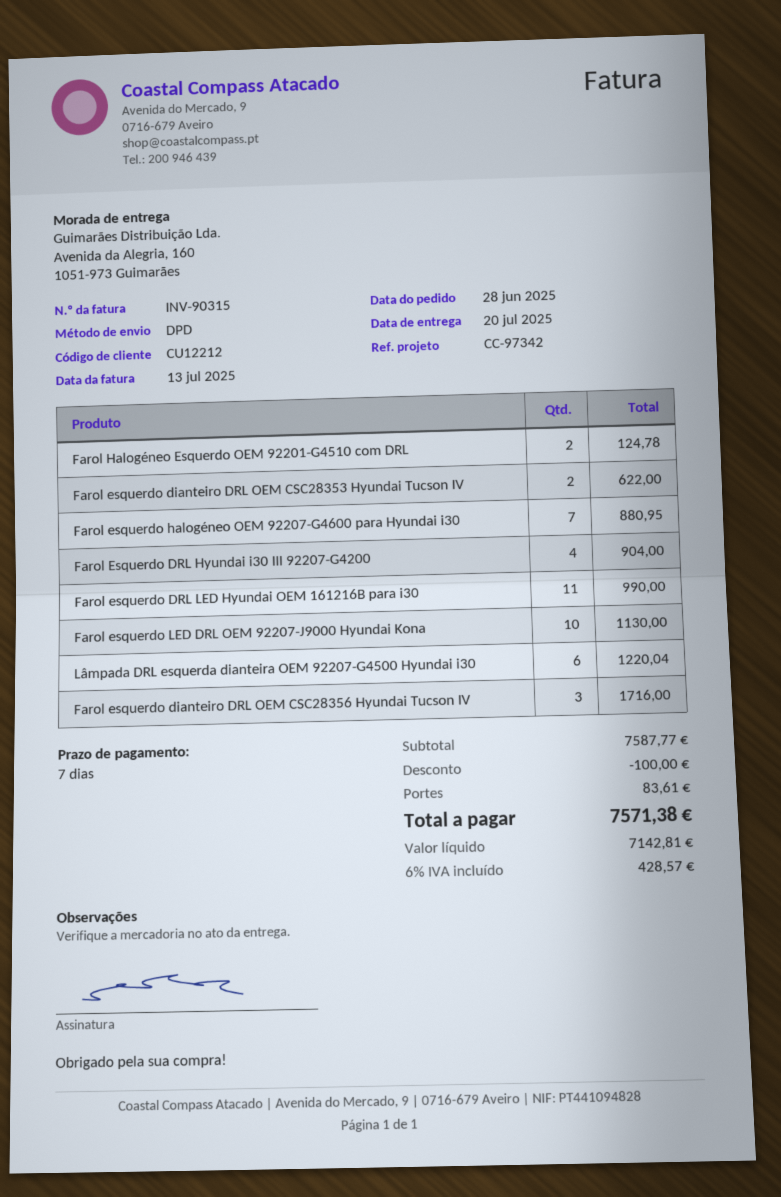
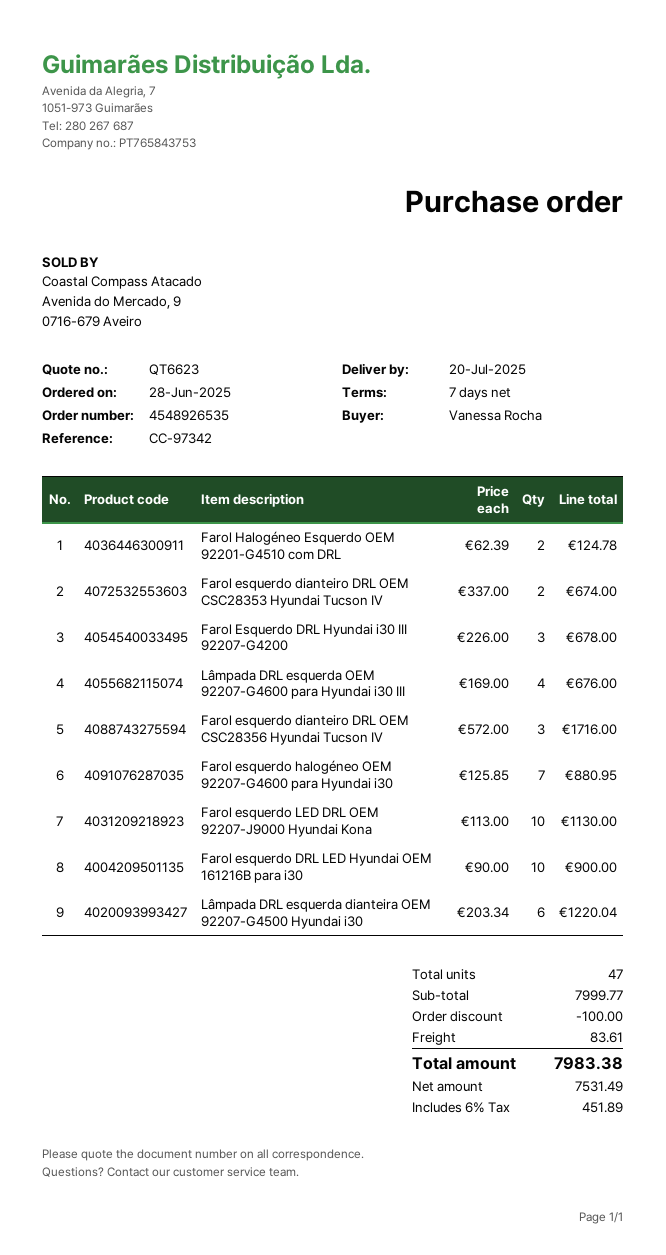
Farol esquerdo dianteiro DRL OEM CSC28353 Hyundai Tucson IV: 2 for 622.00 -> 2 for 674.00
Farol Esquerdo DRL Hyundai i30 III 92207-G4200: 4 for 904.00 -> 3 for 678.00
Farol esquerdo DRL LED Hyundai OEM 161216B para i30: 11 for 990.00 -> 10 for 900.00
Lâmpada DRL esquerda OEM 92207-G4600 para Hyundai i30 III: none -> 4 for 676.00
subtotal: 7587.77 -> 7999.77
net: 7142.81 -> 7531.49
tax: 6% = 428.57 -> 6% = 451.89
total: 7571.38 -> 7983.38

